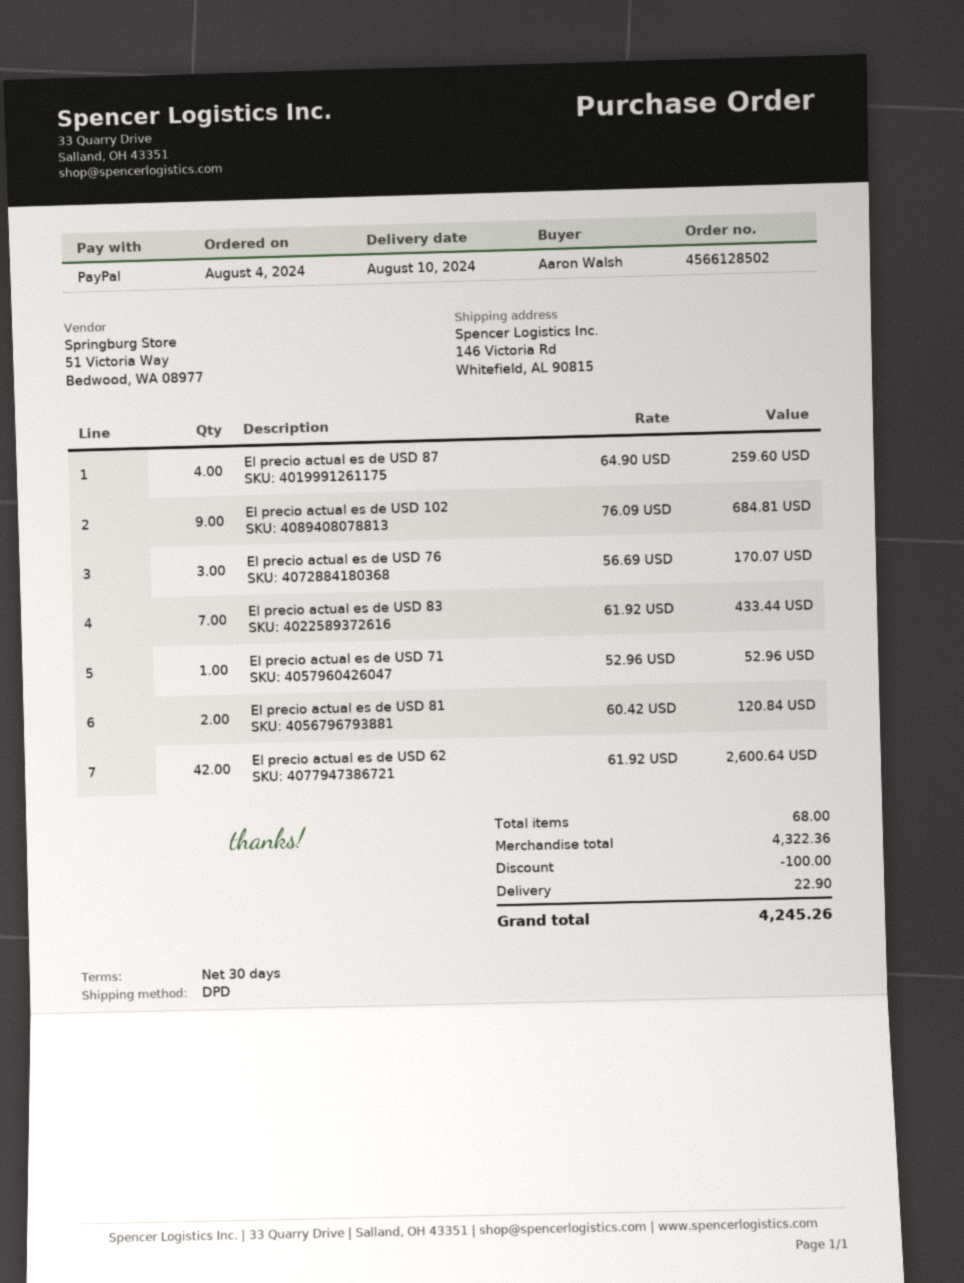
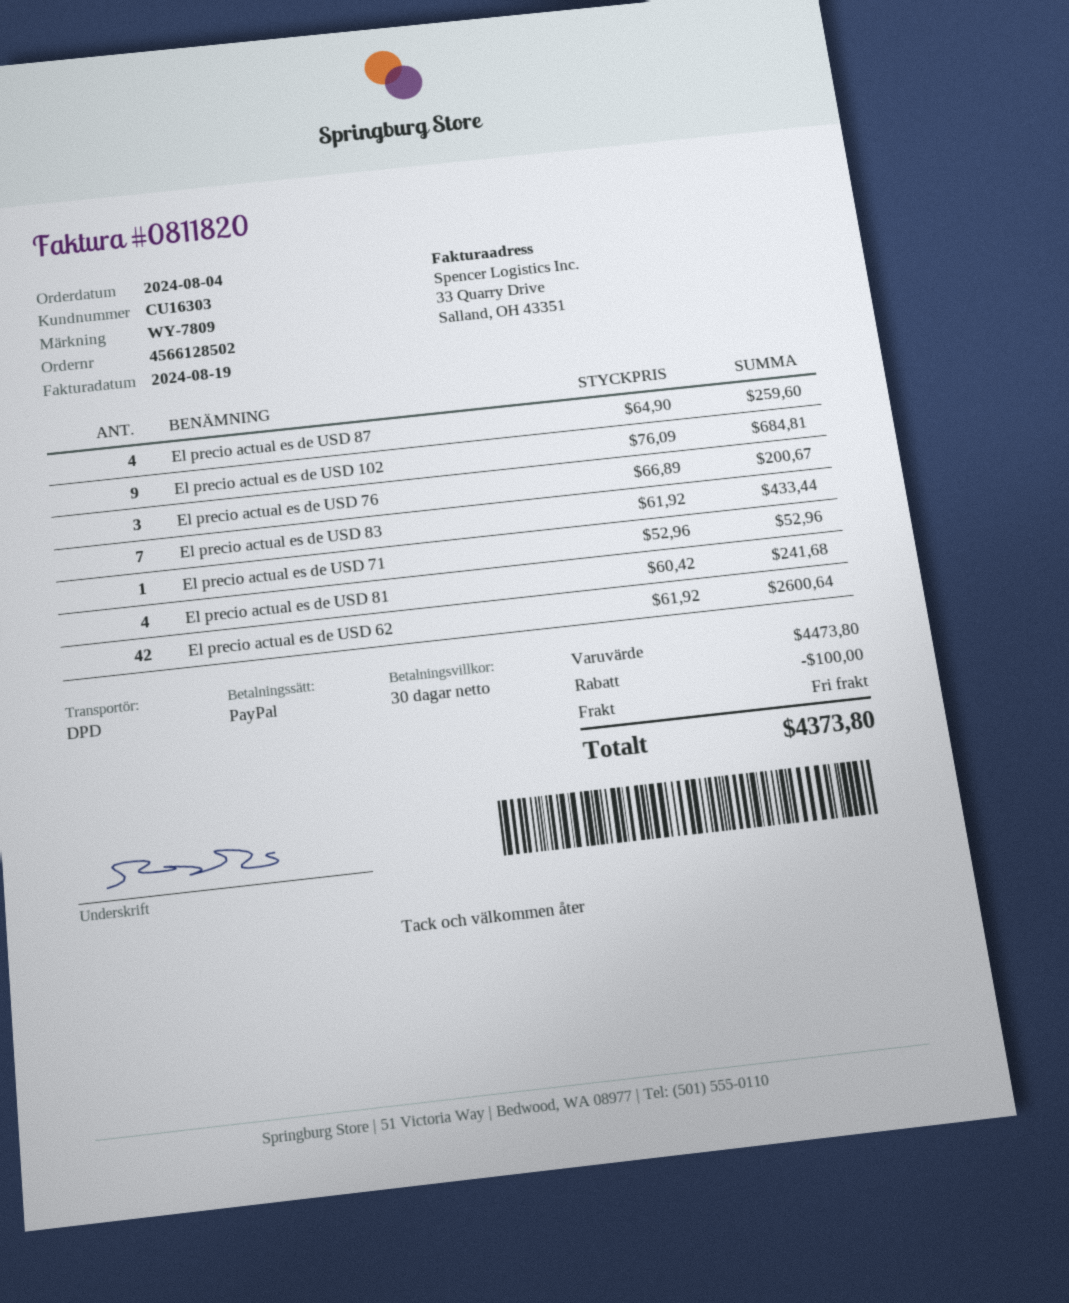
El precio actual es de USD 76: 3 x 56.69 = 170.07 -> 3 x 66.89 = 200.67
El precio actual es de USD 81: 2 x 60.42 = 120.84 -> 4 x 60.42 = 241.68
subtotal: 4322.36 -> 4473.80
shipping: 22.90 -> 0.00
total: 4245.26 -> 4373.80

